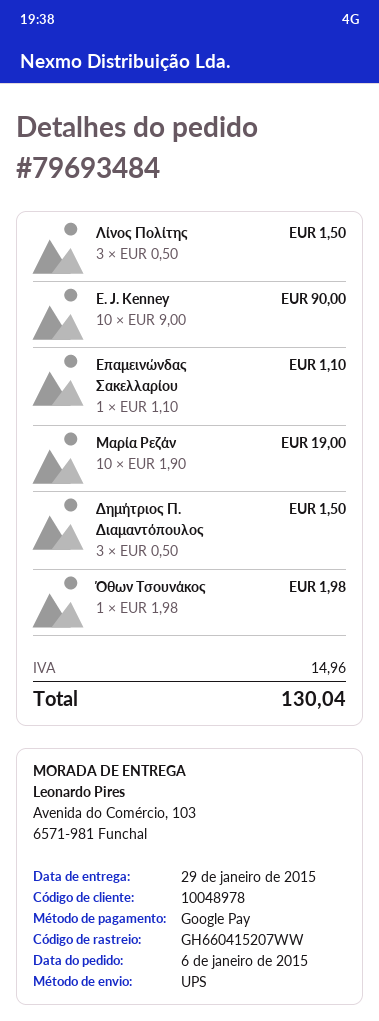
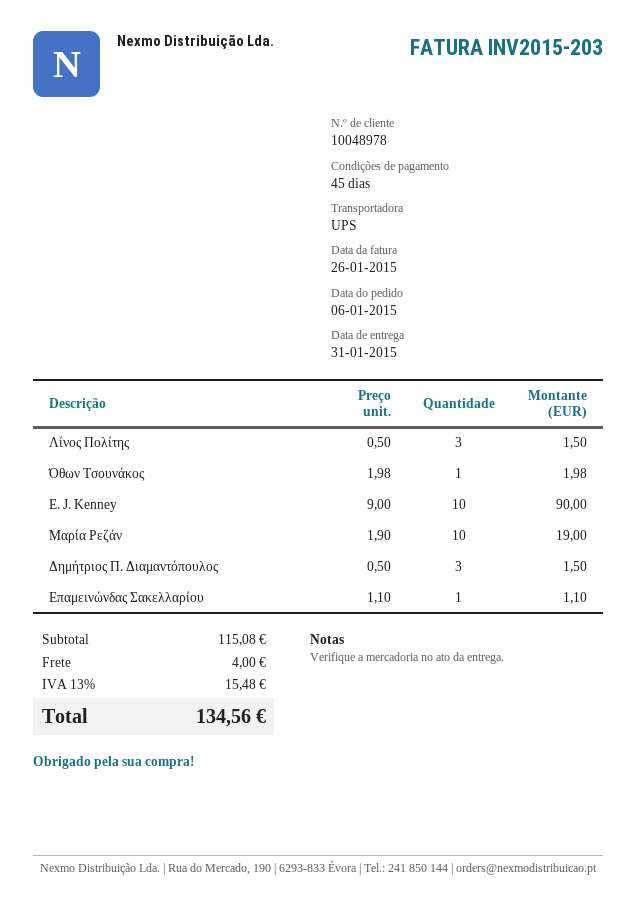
delivery date: 2015-01-29 -> 2015-01-31
shipping: none -> 4.00
tax: 14.96 -> 15.48
total: 130.04 -> 134.56

